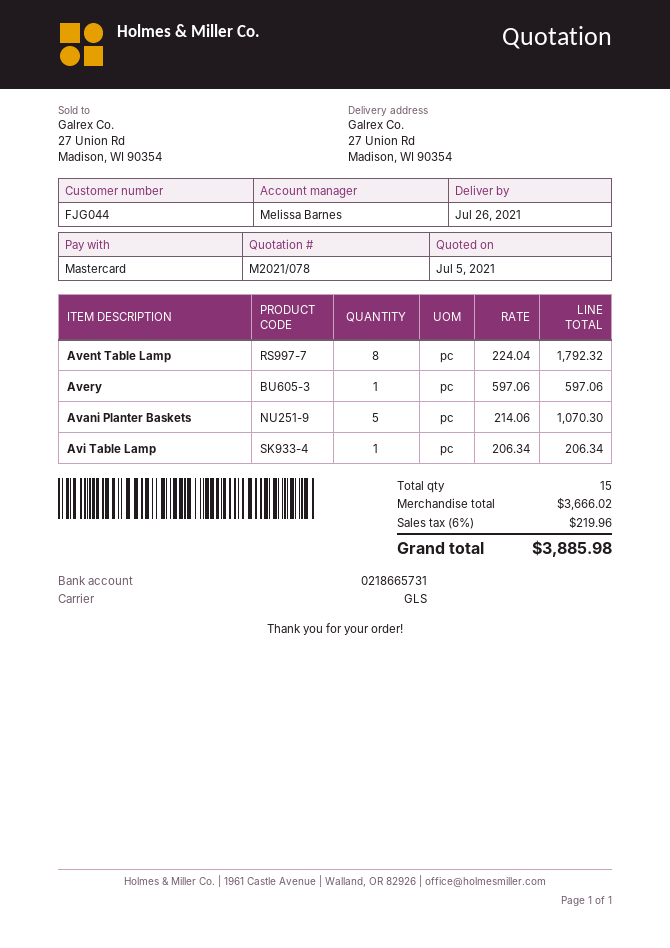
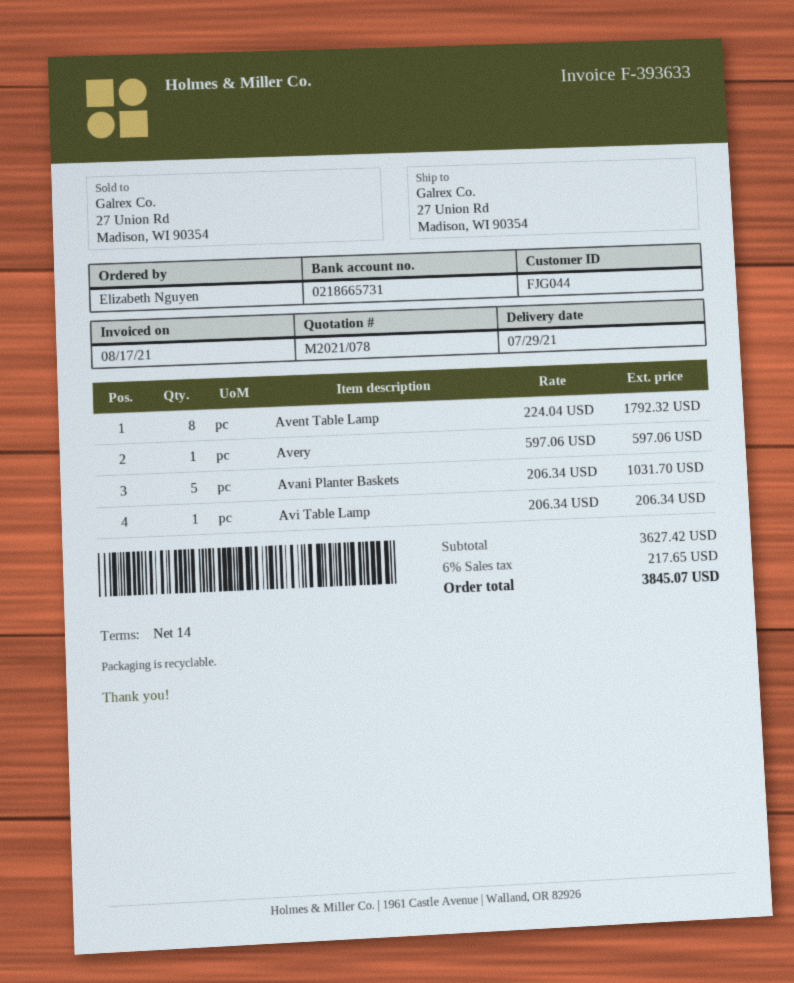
delivery date: 2021-07-26 -> 2021-07-29
Avani Planter Baskets: 5 x 214.06 = 1070.30 -> 5 x 206.34 = 1031.70
subtotal: 3666.02 -> 3627.42
tax: 6% = 219.96 -> 6% = 217.65
total: 3885.98 -> 3845.07

